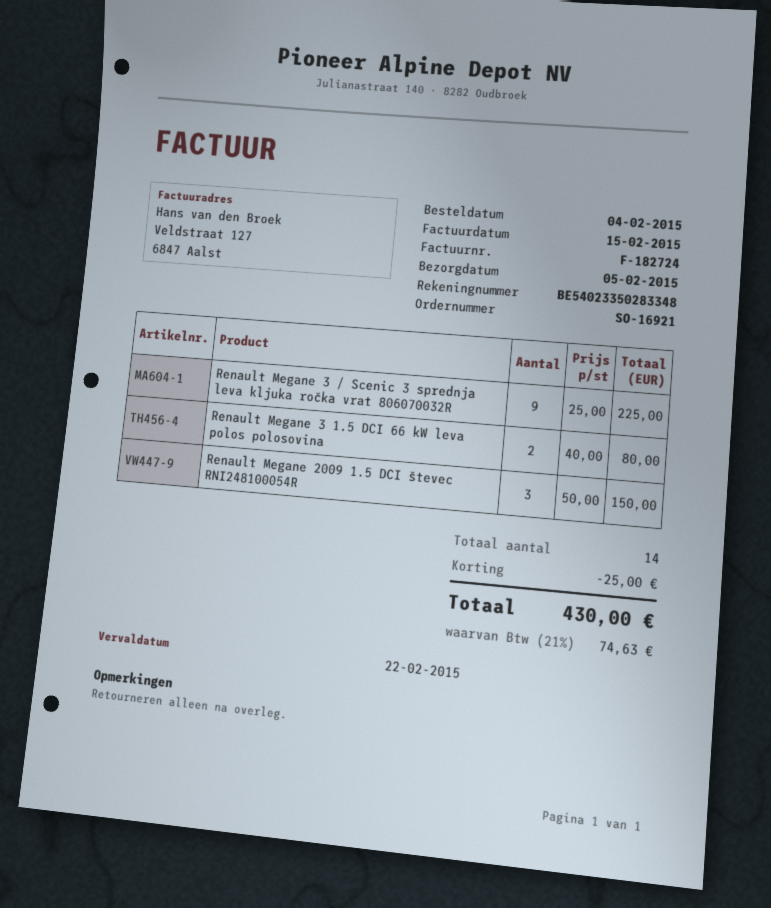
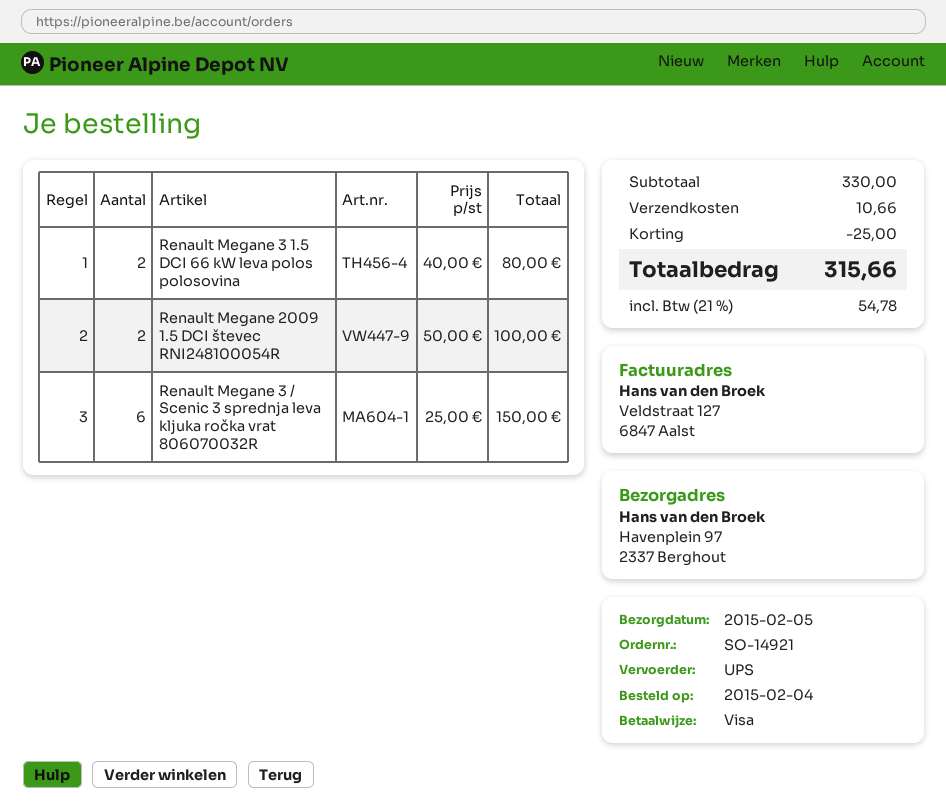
order number: SO-16921 -> SO-14921
Renault Megane 3 / Scenic 3 sprednja leva kljuka ročka vrat 806070032R: 9 x 25.00 = 225.00 -> 6 x 25.00 = 150.00
Renault Megane 2009 1.5 DCI števec RNI248100054R: 3 x 50.00 = 150.00 -> 2 x 50.00 = 100.00
shipping: none -> 10.66
tax: 21% = 74.63 -> 21% = 54.78
total: 430.00 -> 315.66

